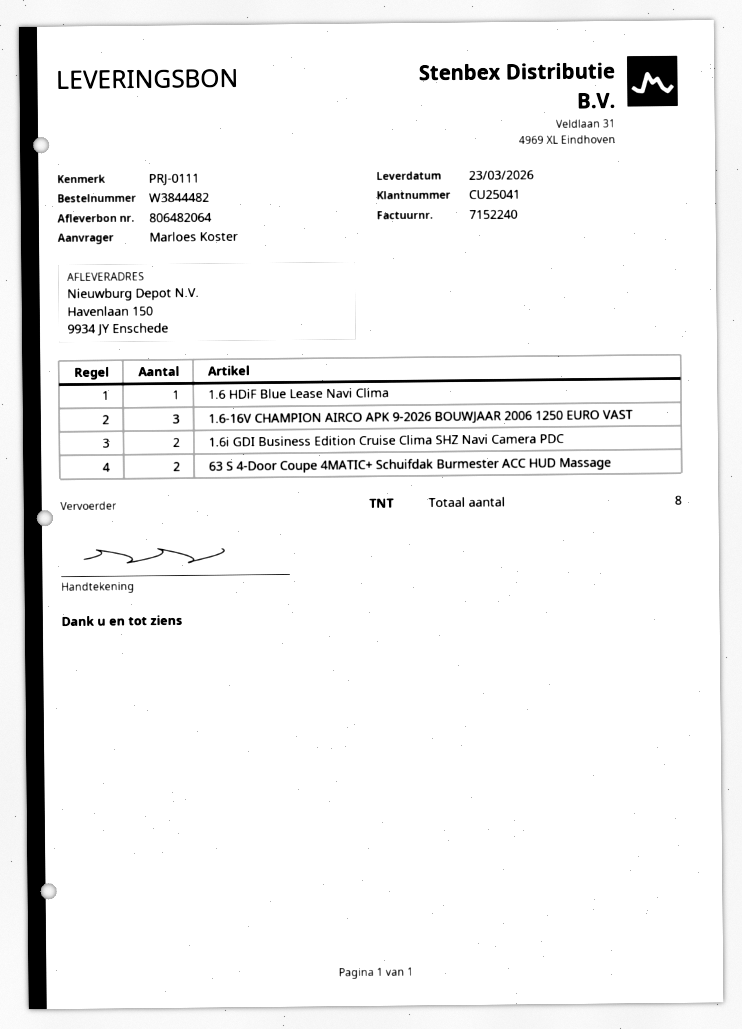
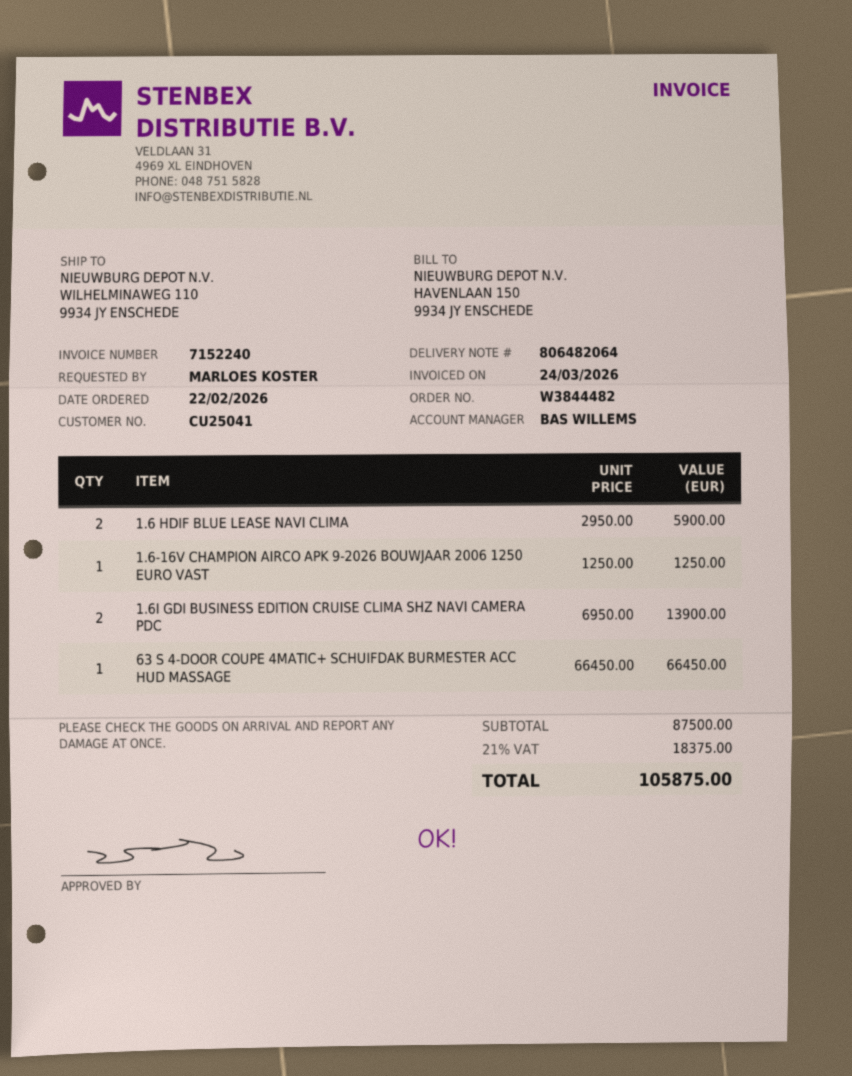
ship to: Havenlaan 150, 9934 JY Enschede -> WILHELMINAWEG 110, 9934 JY ENSCHEDE
1.6 HDiF Blue Lease Navi Clima: 1 -> 2
1.6-16V CHAMPION AIRCO APK 9-2026 BOUWJAAR 2006 1250 EURO VAST: 3 -> 1
63 S 4-Door Coupe 4MATIC+ Schuifdak Burmester ACC HUD Massage: 2 -> 1

